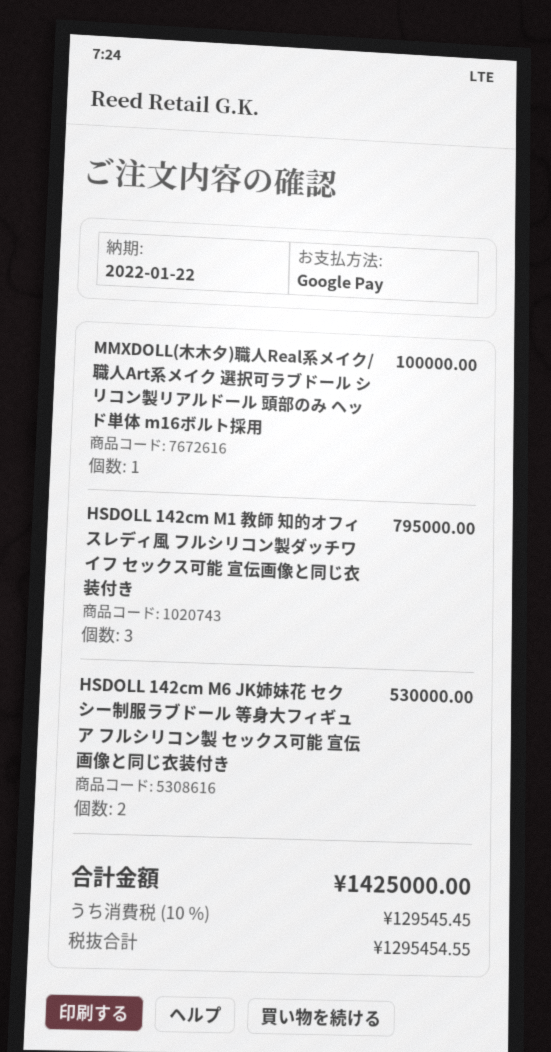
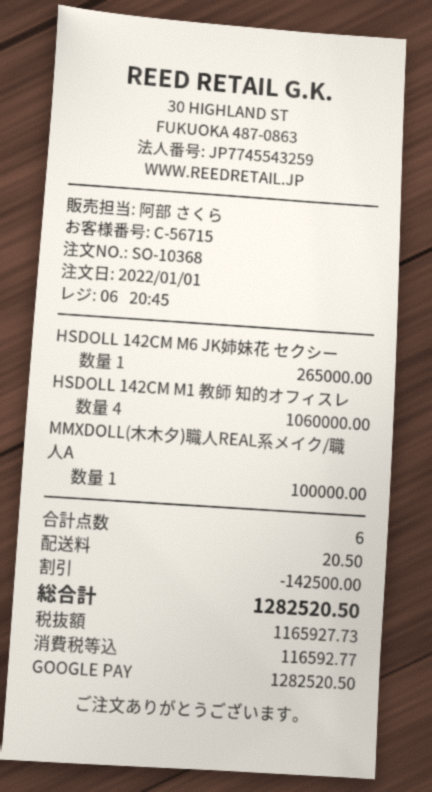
HSDOLL 142cm M1 教師 知的オフィスレディ風 フルシリコン製ダッチワイフ セックス可能 宣伝画像と同じ衣装付き: 3 for 795000.00 -> 4 for 1060000.00
HSDOLL 142cm M6 JK姉妹花 セクシー制服ラブドール 等身大フィギュア フルシリコン製 セックス可能 宣伝画像と同じ衣装付き: 2 for 530000.00 -> 1 for 265000.00
discount: none -> 142500.00
shipping: none -> 20.50
net: 1295454.55 -> 1165927.73
tax: 129545.45 -> 116592.77
total: 1425000.00 -> 1282520.50

